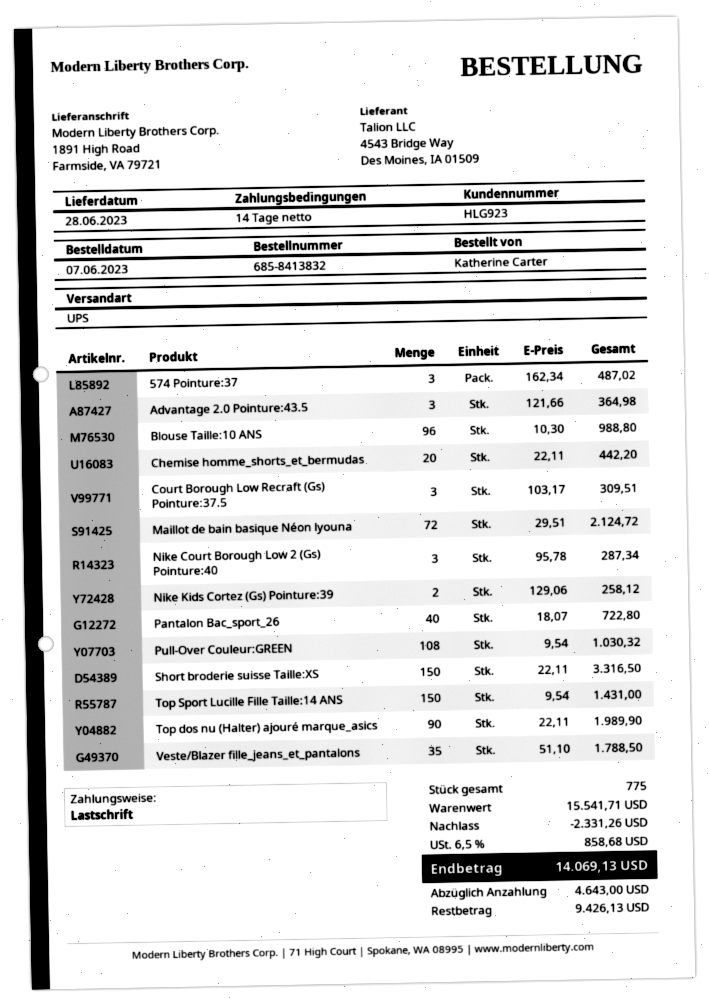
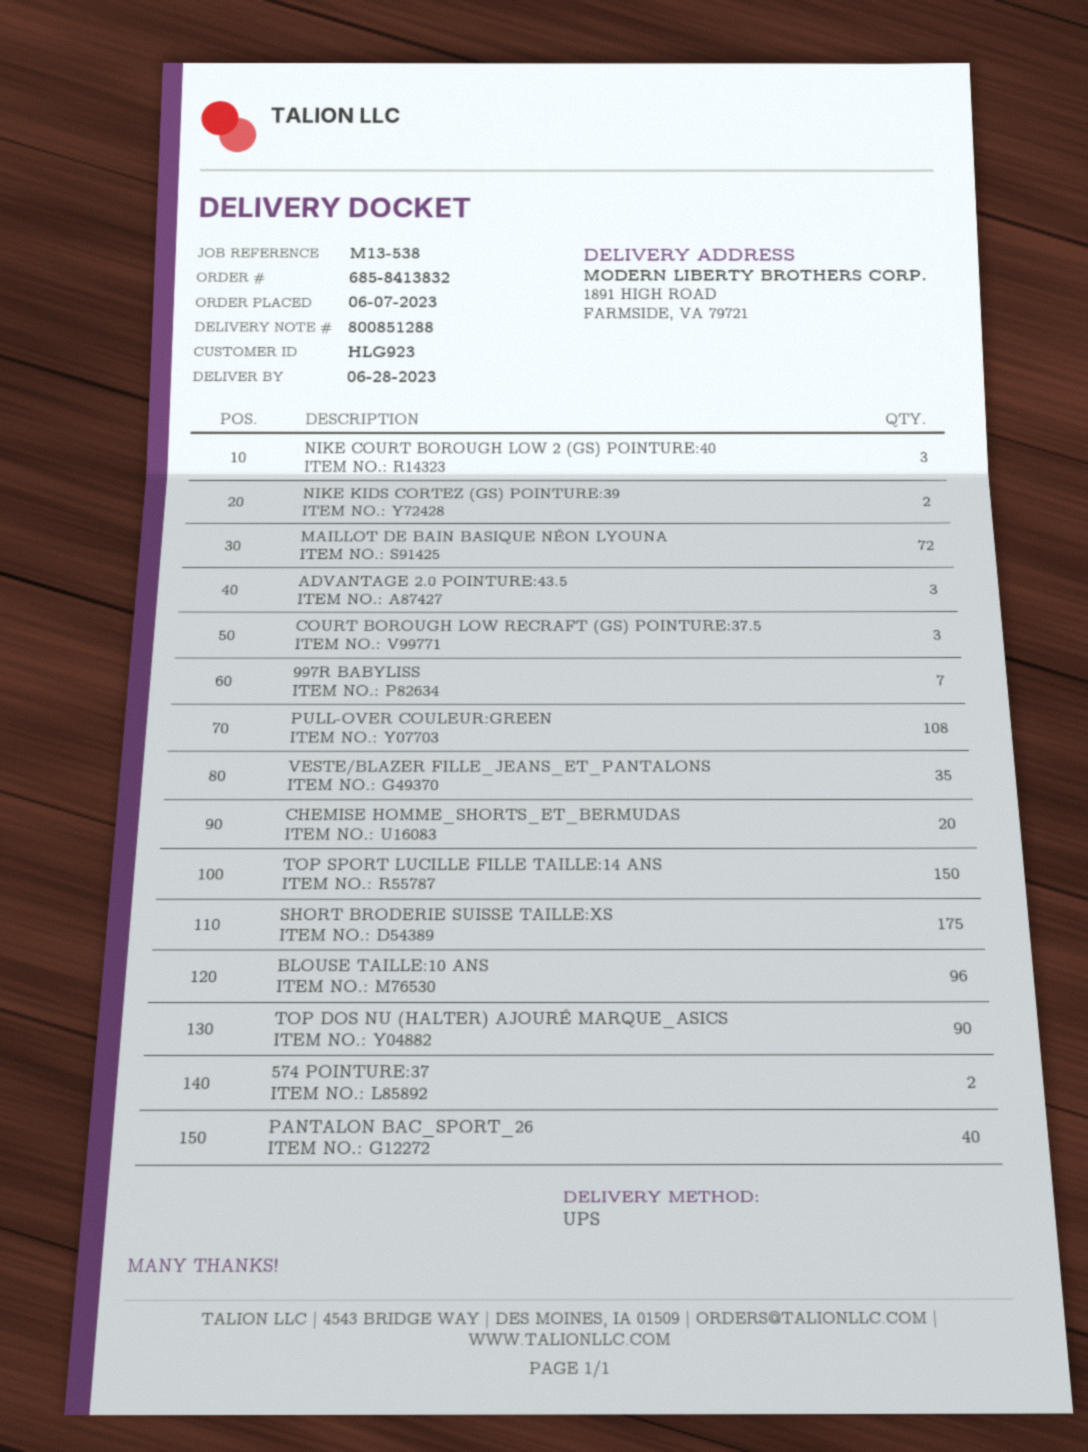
574 Pointure:37: 3 -> 2
Short broderie suisse Taille:XS: 150 -> 175
997R BABYLISS: none -> 7

